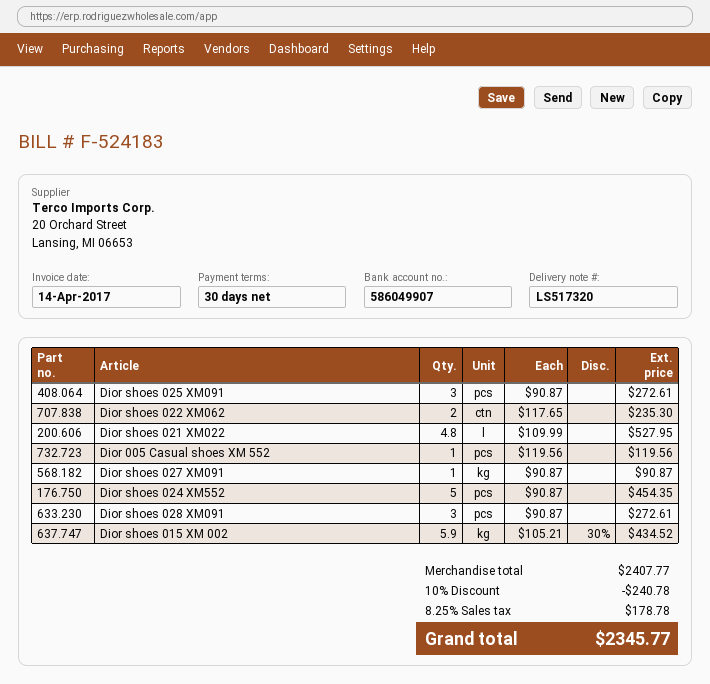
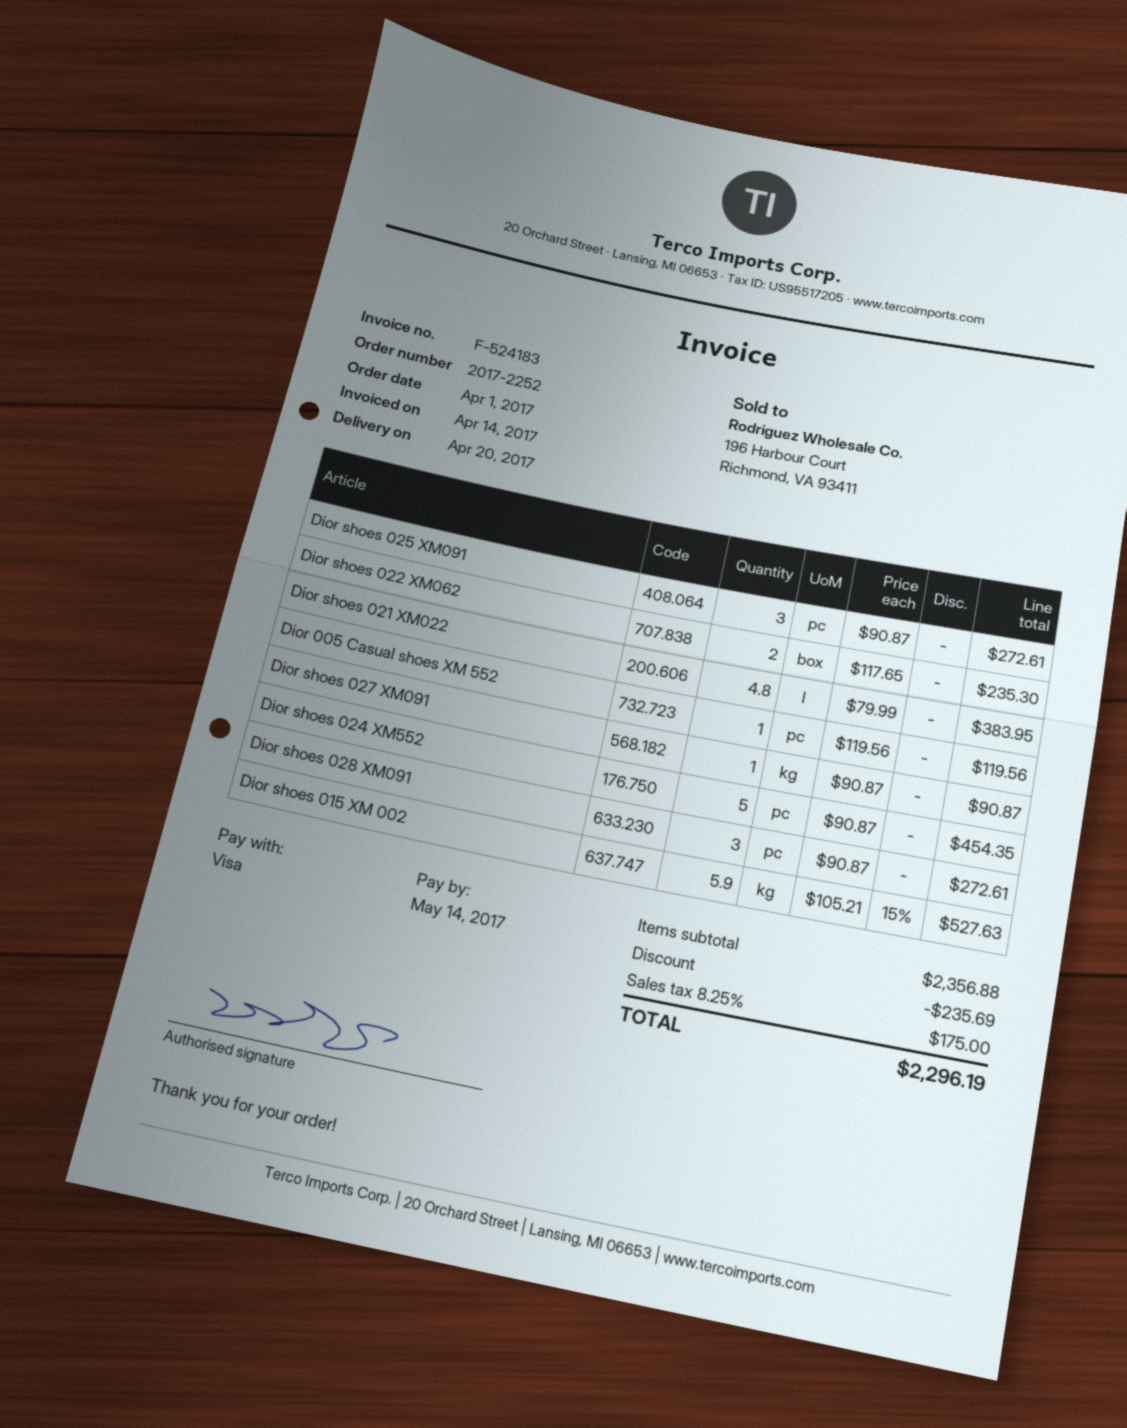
Dior shoes 021 XM022: 4.8 x 109.99 = 527.95 -> 4.8 x 79.99 = 383.95
Dior shoes 015 XM 002: 5.9 x 105.21 - 30% = 434.52 -> 5.9 x 105.21 - 15% = 527.63
subtotal: 2407.77 -> 2356.88
discount: 240.78 -> 235.69
tax: 8.25% = 178.78 -> 8.25% = 175.00
total: 2345.77 -> 2296.19

